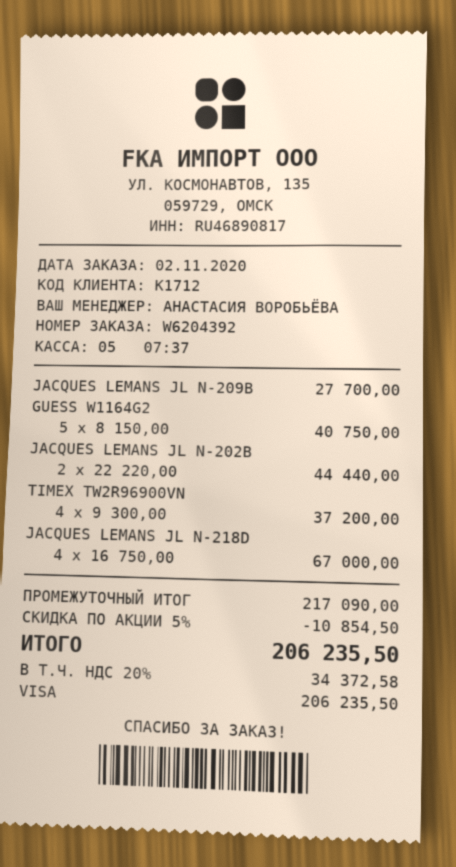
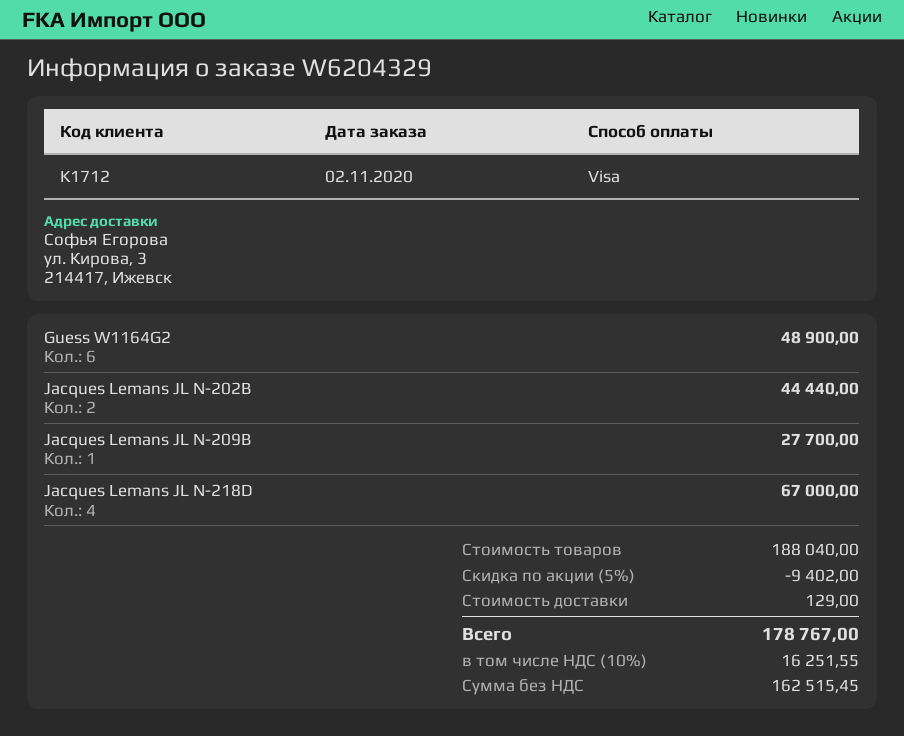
order number: W6204392 -> W6204329
GUESS W1164G2: 5 for 40750.00 -> 6 for 48900.00
TIMEX TW2R96900VN: 4 for 37200.00 -> none
subtotal: 217090.00 -> 188040.00
discount: 5% = 10854.50 -> 5% = 9402.00
shipping: none -> 129.00
tax: 20% = 34372.58 -> 10% = 16251.55
total: 206235.50 -> 178767.00

